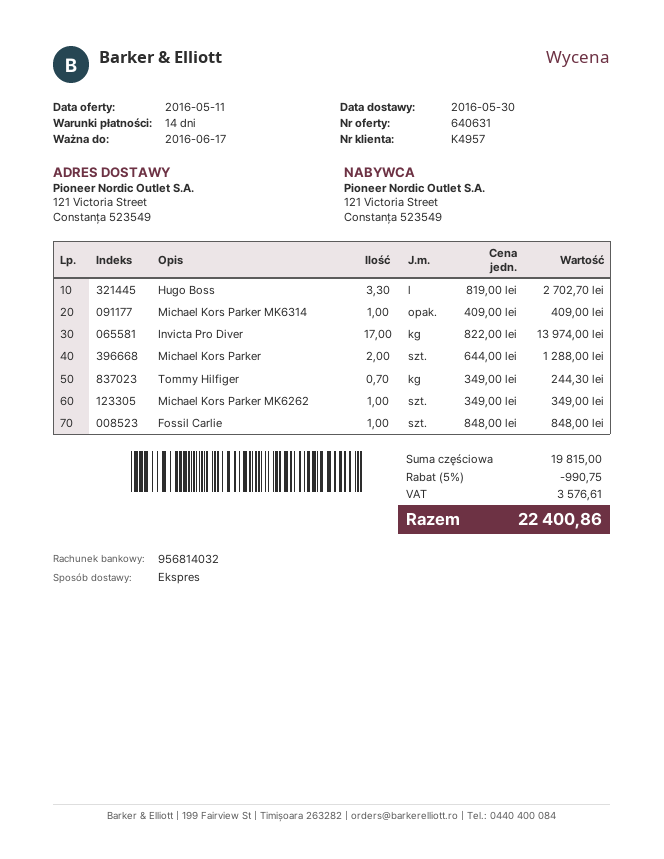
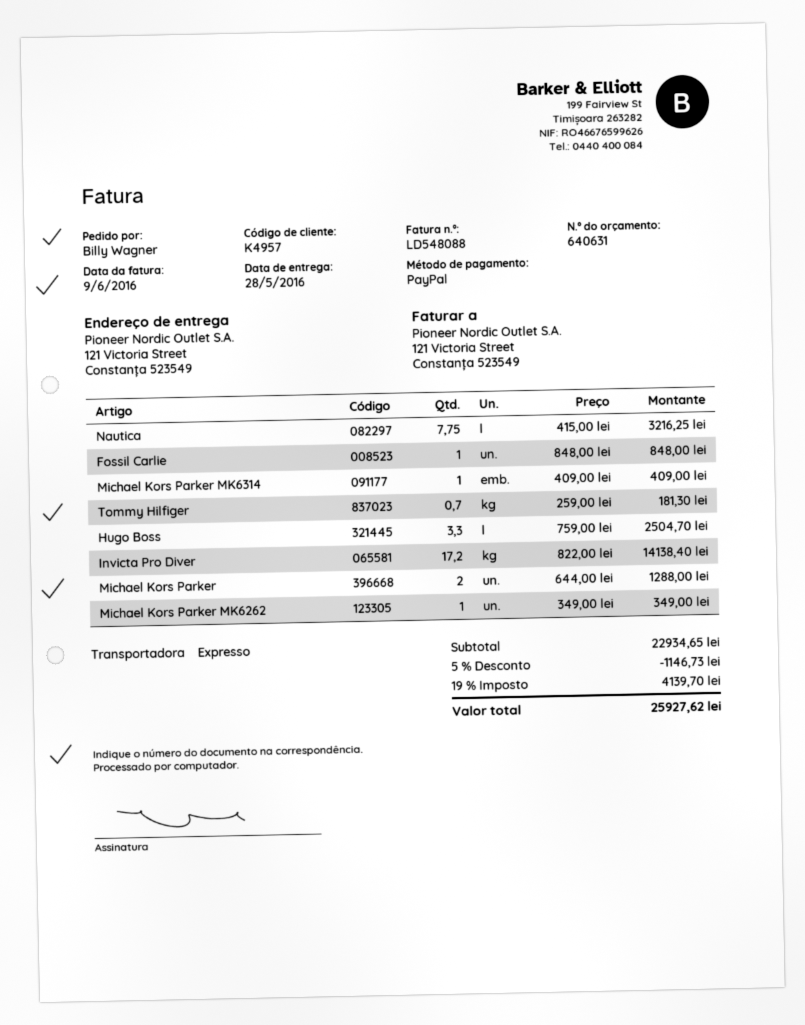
delivery date: 2016-05-30 -> 2016-05-28
Hugo Boss: 3.3 x 819.00 = 2702.70 -> 3.3 x 759.00 = 2504.70
Invicta Pro Diver: 17 x 822.00 = 13974.00 -> 17.2 x 822.00 = 14138.40
Tommy Hilfiger: 0.7 x 349.00 = 244.30 -> 0.7 x 259.00 = 181.30
Nautica: none -> 7.75 x 415.00 = 3216.25
subtotal: 19815.00 -> 22934.65
discount: 5% = 990.75 -> 5% = 1146.73
tax: 3576.61 -> 4139.70
total: 22400.86 -> 25927.62

